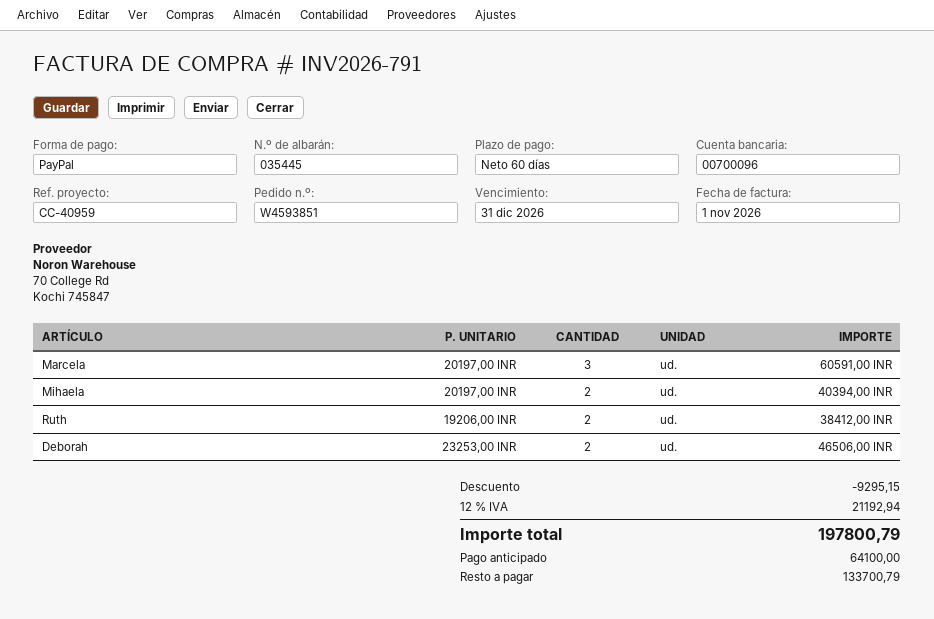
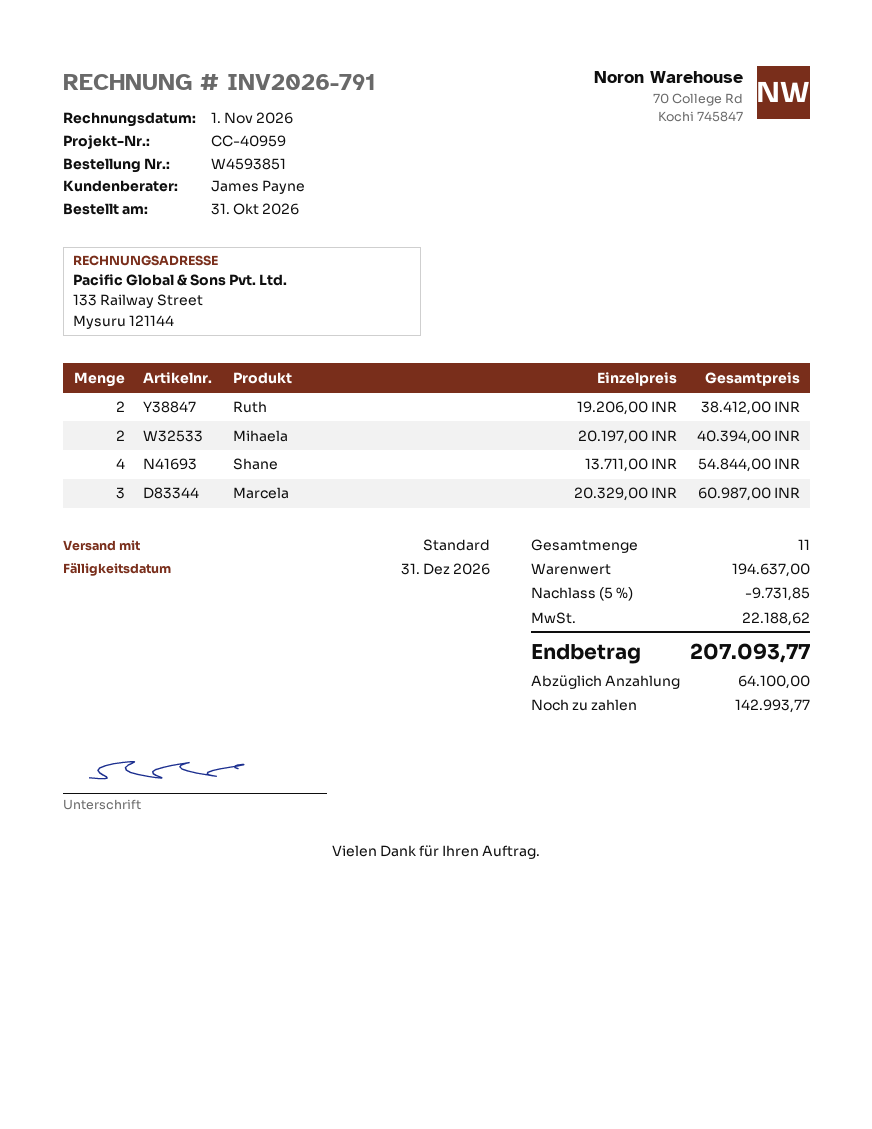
Marcela: 3 x 20197.00 = 60591.00 -> 3 x 20329.00 = 60987.00
Deborah: 2 x 23253.00 = 46506.00 -> none
Shane: none -> 4 x 13711.00 = 54844.00
discount: 9295.15 -> 9731.85
tax: 21192.94 -> 22188.62
total: 197800.79 -> 207093.77
balance: 133700.79 -> 142993.77

